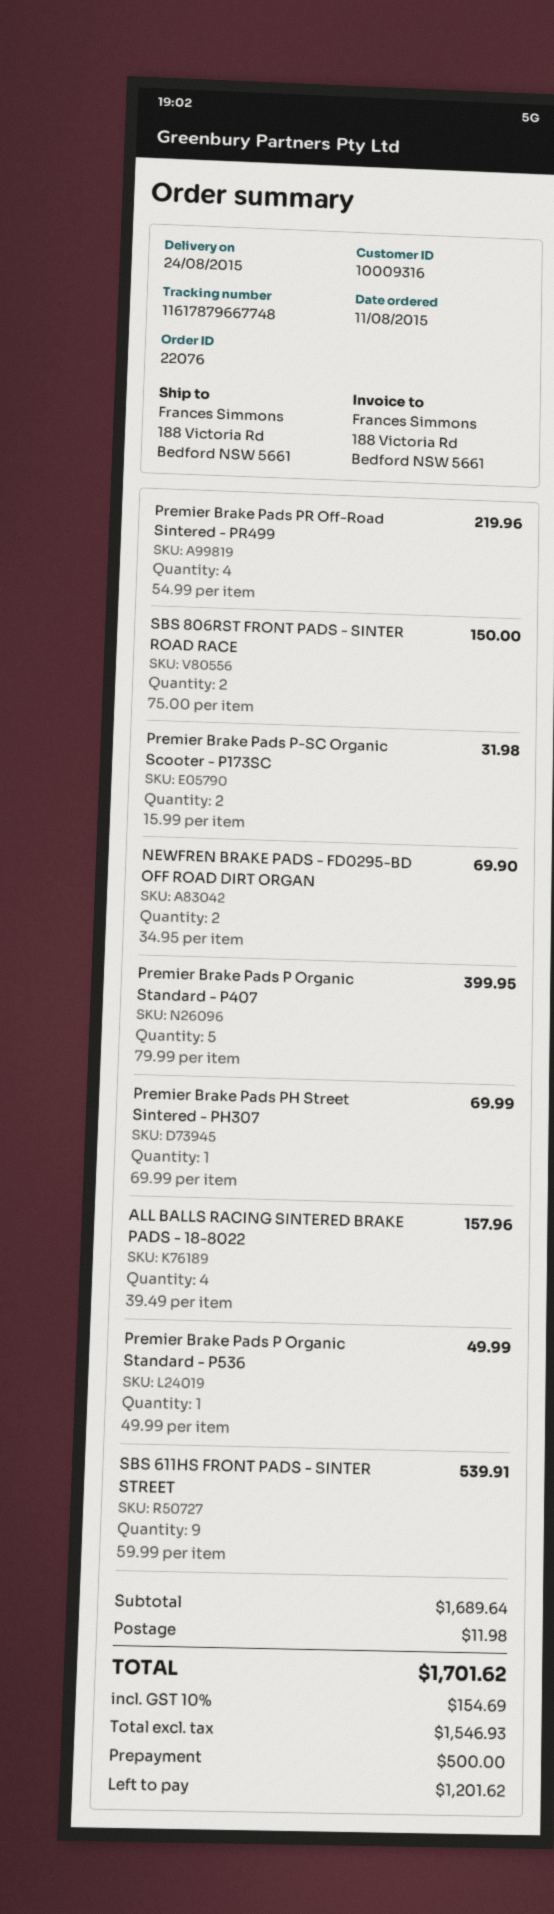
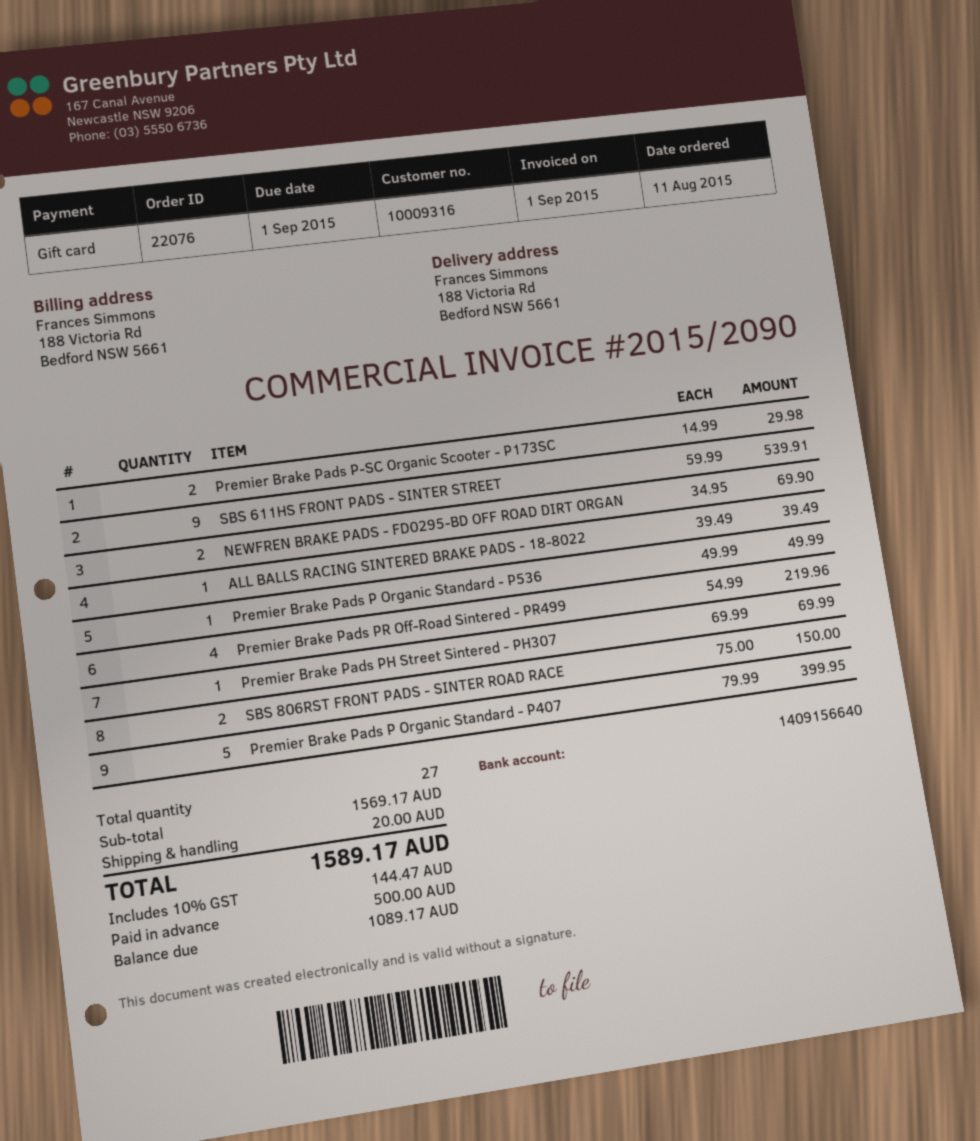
Premier Brake Pads P-SC Organic Scooter - P173SC: 2 x 15.99 = 31.98 -> 2 x 14.99 = 29.98
ALL BALLS RACING SINTERED BRAKE PADS - 18-8022: 4 x 39.49 = 157.96 -> 1 x 39.49 = 39.49
subtotal: 1689.64 -> 1569.17
shipping: 11.98 -> 20.00
tax: 10% = 154.69 -> 10% = 144.47
total: 1701.62 -> 1589.17
balance: 1201.62 -> 1089.17

